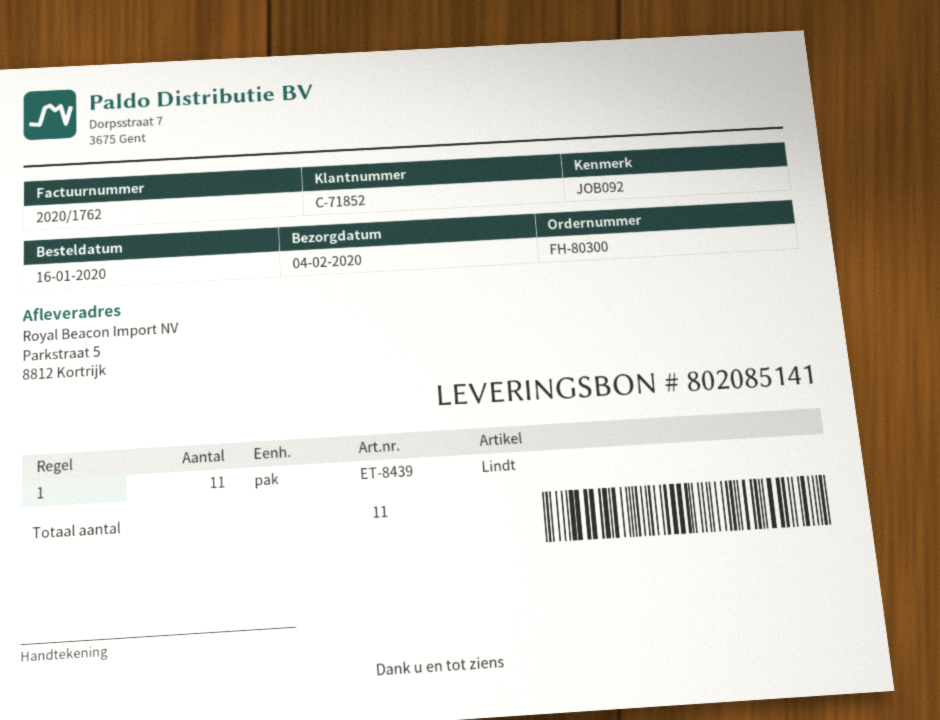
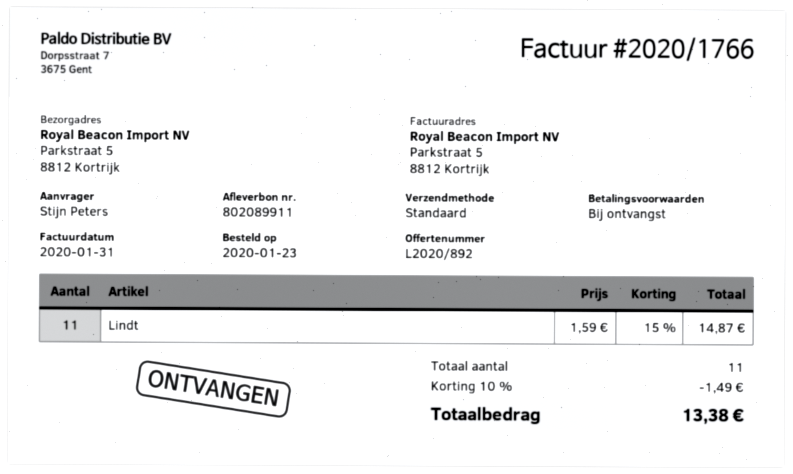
order date: 2020-01-16 -> 2020-01-23
delivery note number: 802085141 -> 802089911
invoice number: 2020/1762 -> 2020/1766

